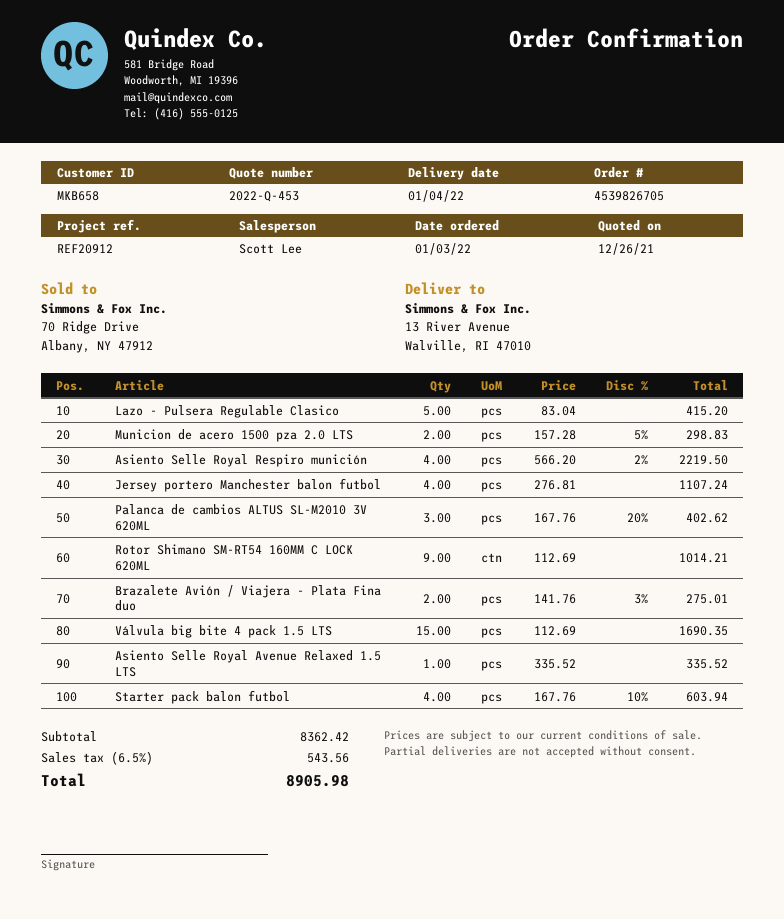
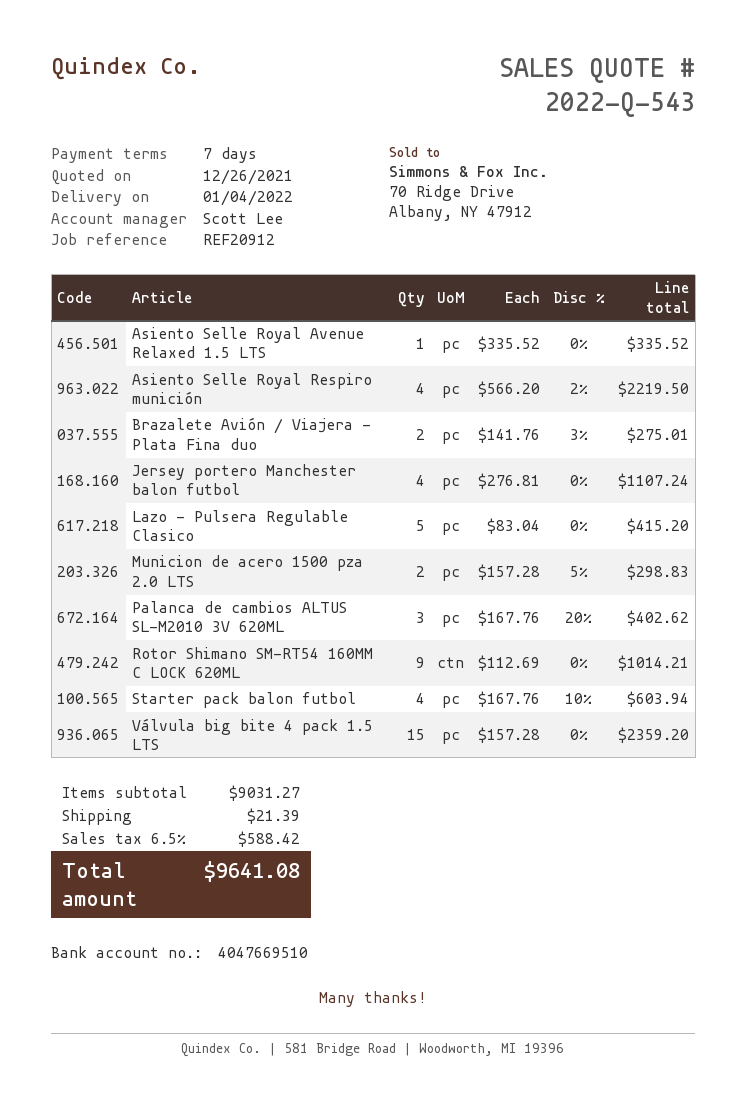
quote number: 2022-Q-453 -> 2022-Q-543
Válvula big bite 4 pack 1.5 LTS: 15 x 112.69 = 1690.35 -> 15 x 157.28 = 2359.20
subtotal: 8362.42 -> 9031.27
shipping: none -> 21.39
tax: 6.5% = 543.56 -> 6.5% = 588.42
total: 8905.98 -> 9641.08

